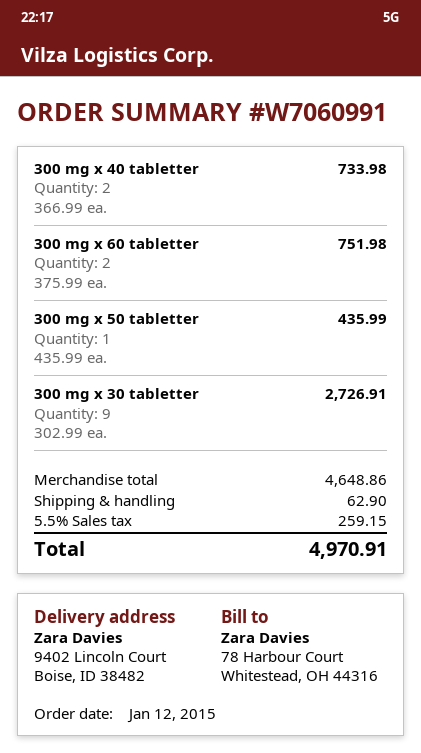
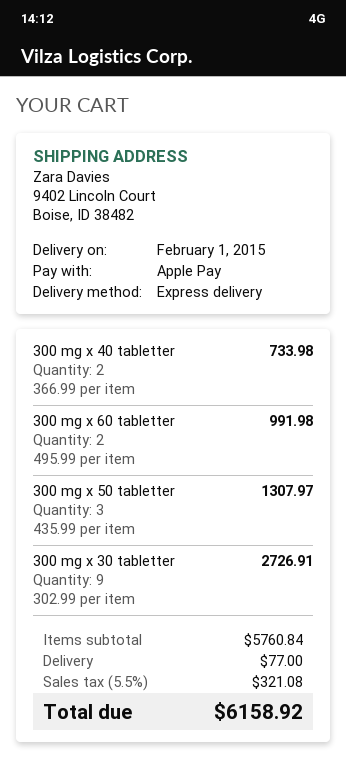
300 mg x 60 tabletter: 2 x 375.99 = 751.98 -> 2 x 495.99 = 991.98
300 mg x 50 tabletter: 1 x 435.99 = 435.99 -> 3 x 435.99 = 1307.97
subtotal: 4648.86 -> 5760.84
shipping: 62.90 -> 77.00
tax: 5.5% = 259.15 -> 5.5% = 321.08
total: 4970.91 -> 6158.92

